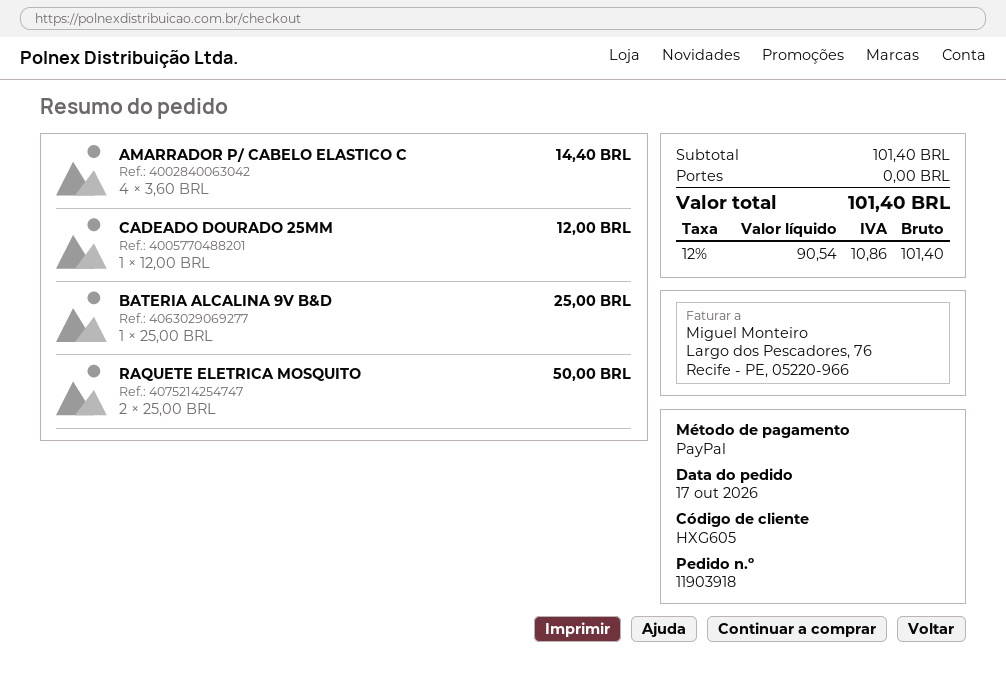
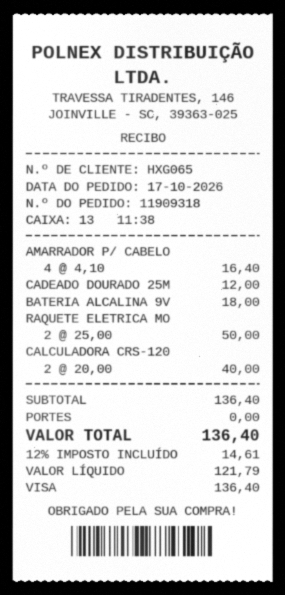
order number: 11903918 -> 11909318
customer number: HXG605 -> HXG065
payment method: PayPal -> Visa
AMARRADOR P/ CABELO ELASTICO C: 4 x 3.60 = 14.40 -> 4 x 4.10 = 16.40
BATERIA ALCALINA 9V B&D: 1 x 25.00 = 25.00 -> 1 x 18.00 = 18.00
CALCULADORA CRS-120: none -> 2 x 20.00 = 40.00
subtotal: 101.40 -> 136.40
net: 90.54 -> 121.79
tax: 12% = 10.86 -> 12% = 14.61
total: 101.40 -> 136.40

